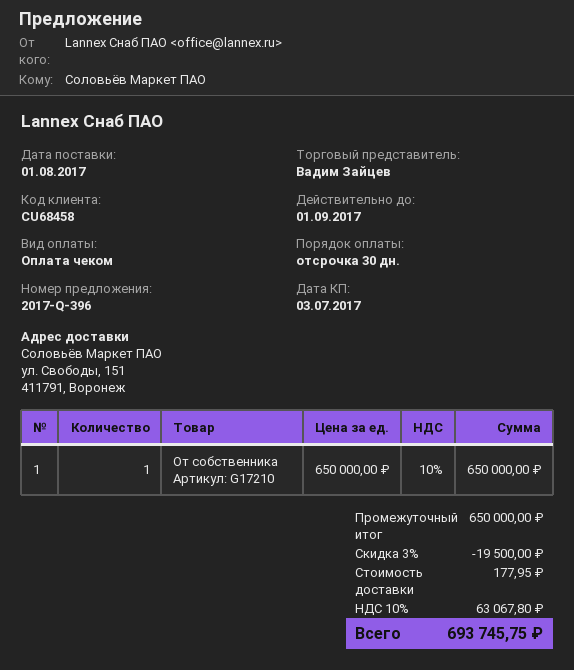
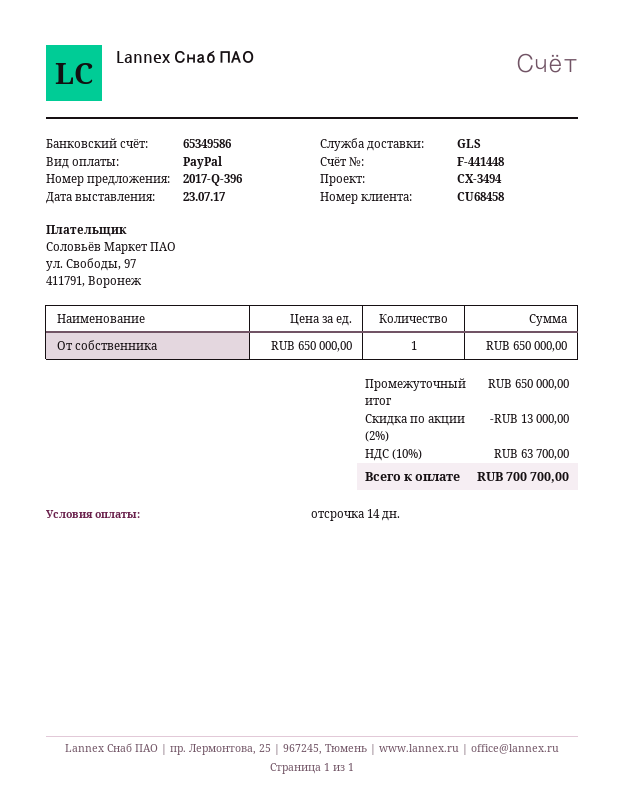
payment terms: 30 days -> 14 days
payment method: cheque -> PayPal
discount: 3% = 19500.00 -> 2% = 13000.00
shipping: 177.95 -> none
tax: 10% = 63067.80 -> 10% = 63700.00
total: 693745.75 -> 700700.00

